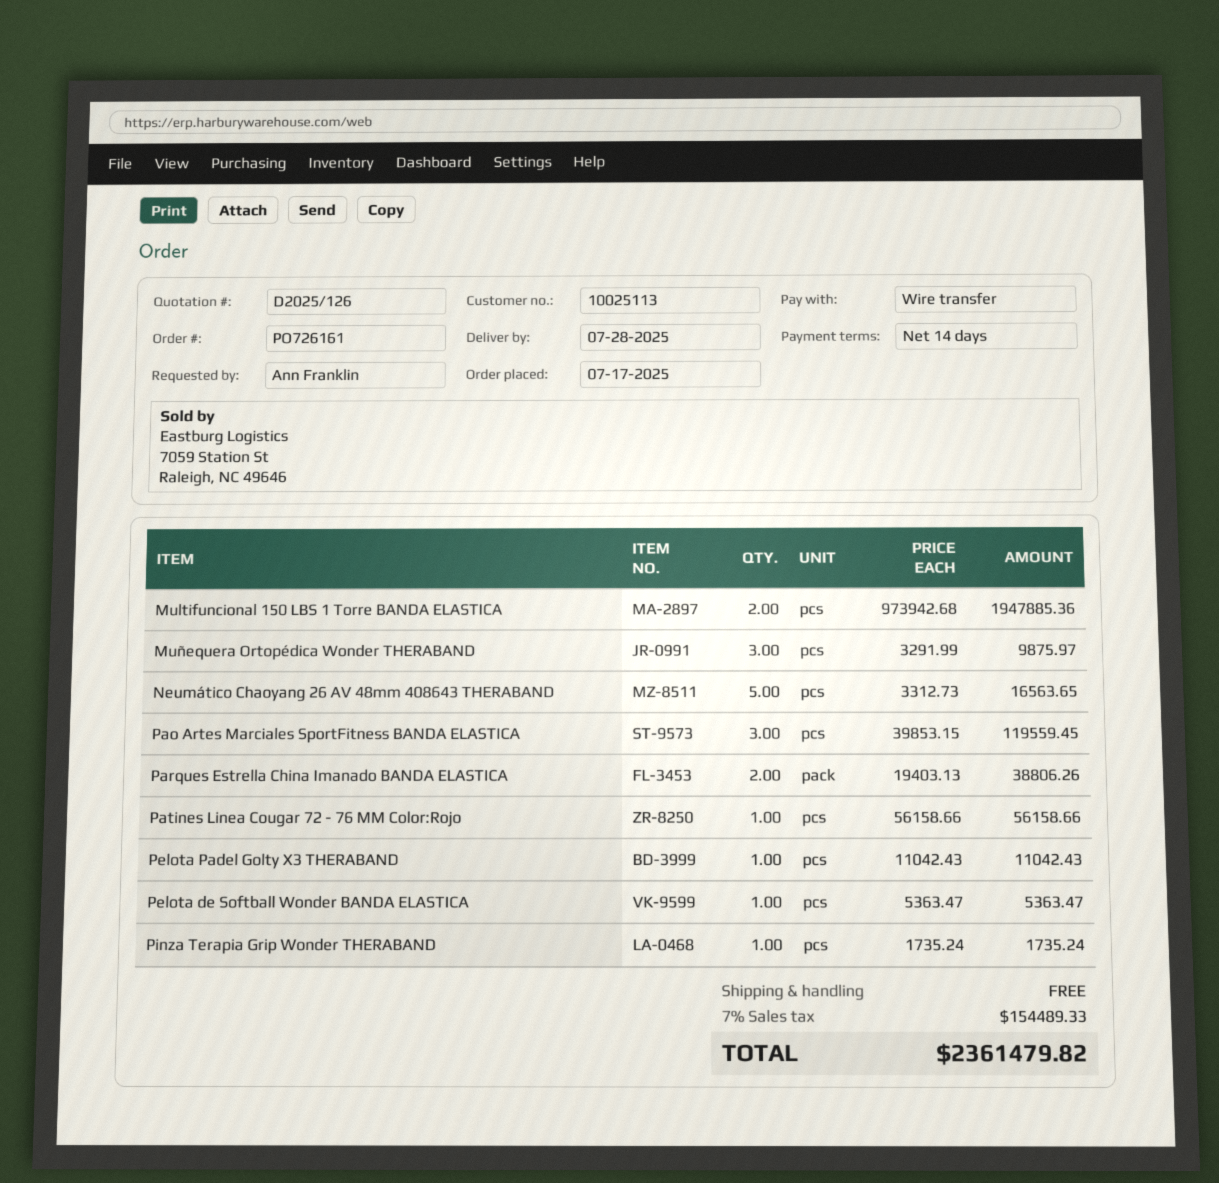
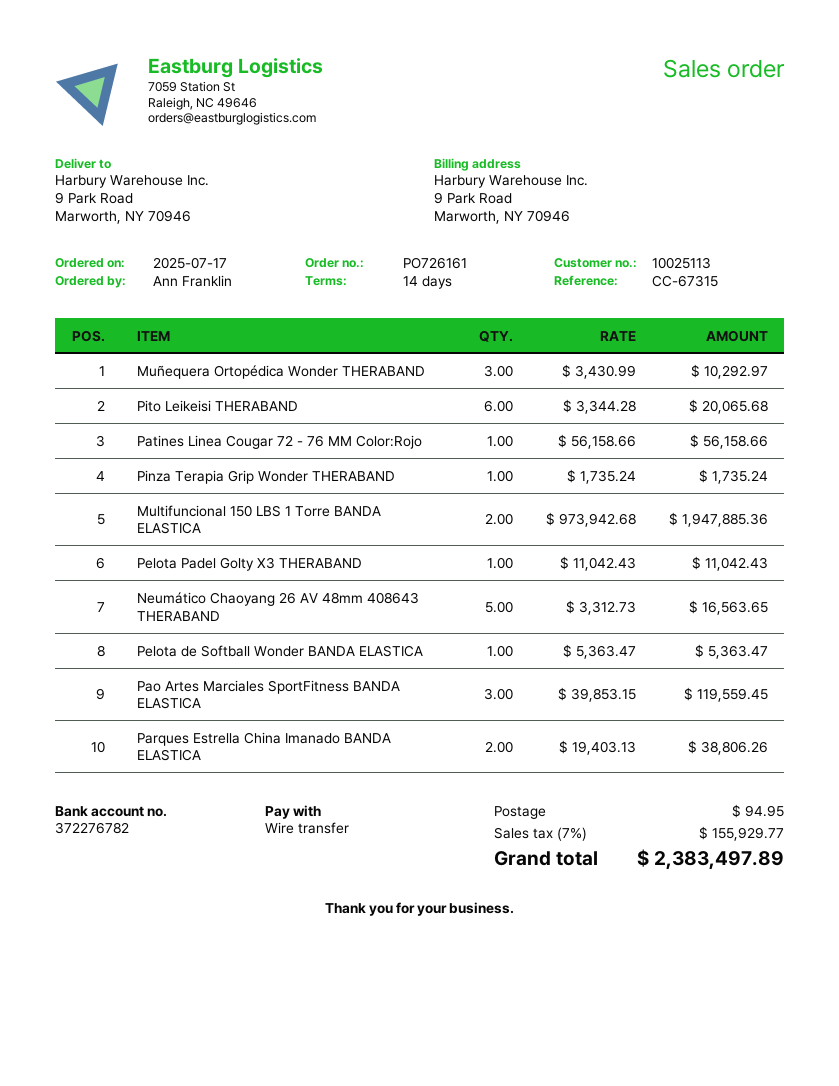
Muñequera Ortopédica Wonder THERABAND: 3 x 3291.99 = 9875.97 -> 3 x 3430.99 = 10292.97
Pito Leikeisi THERABAND: none -> 6 x 3344.28 = 20065.68
shipping: 0.00 -> 94.95
tax: 7% = 154489.33 -> 7% = 155929.77
total: 2361479.82 -> 2383497.89

